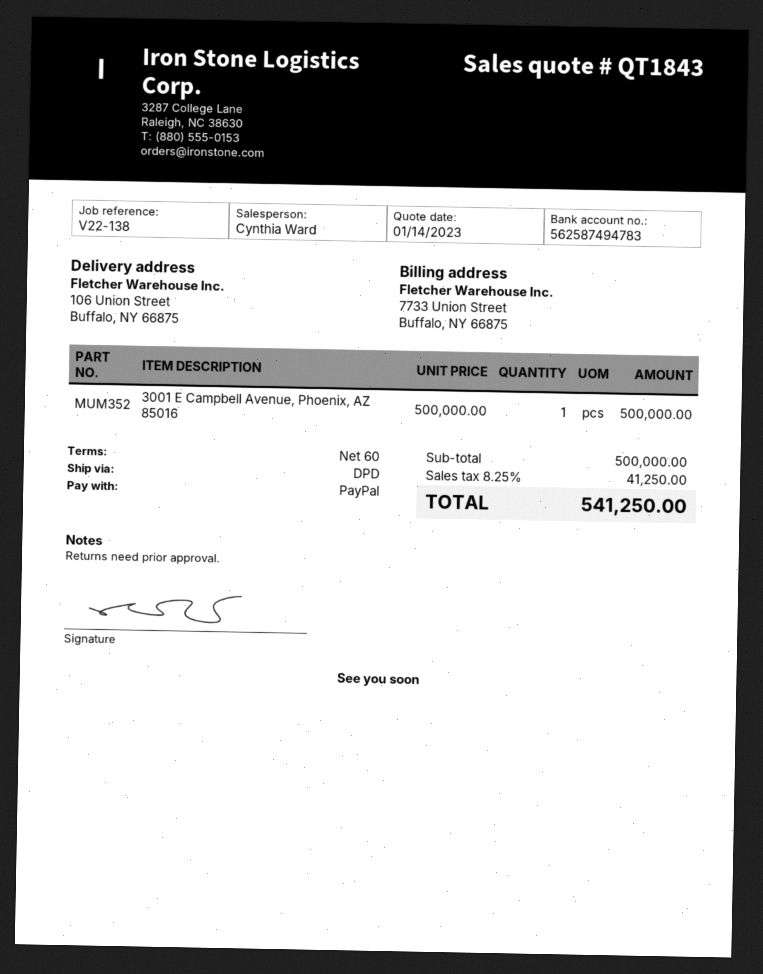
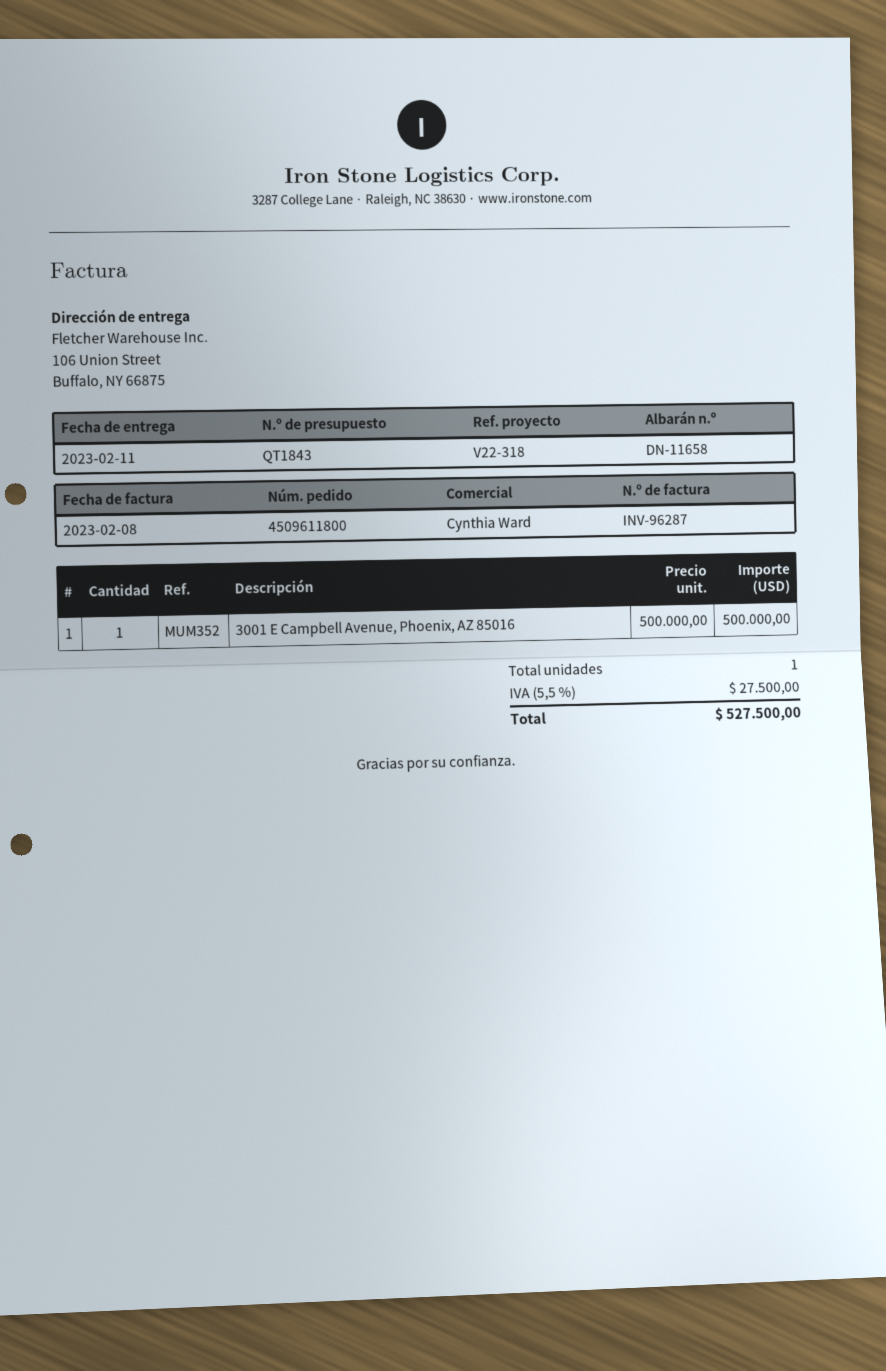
reference: V22-138 -> V22-318
tax: 8.25% = 41250.00 -> 5.5% = 27500.00
total: 541250.00 -> 527500.00

